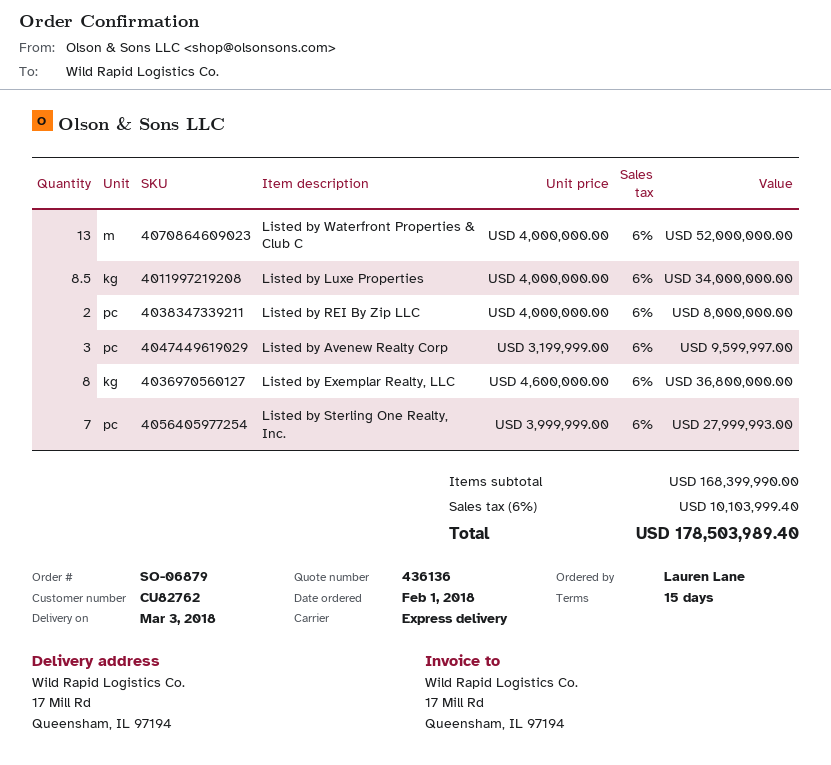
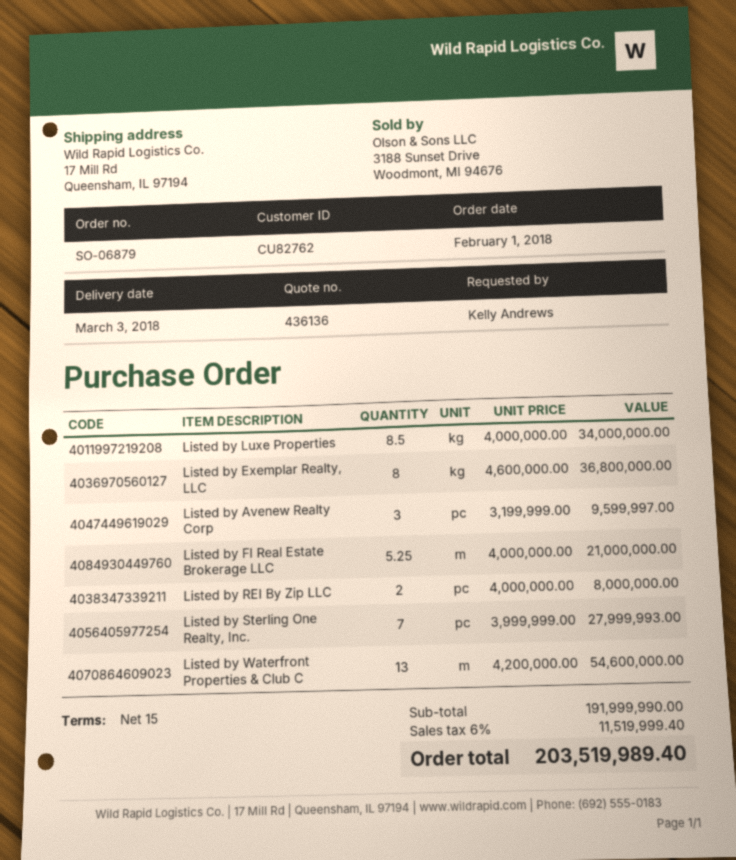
ordered by: Lauren Lane -> Kelly Andrews
Listed by Waterfront Properties & Club C: 13 x 4000000.00 = 52000000.00 -> 13 x 4200000.00 = 54600000.00
Listed by FI Real Estate Brokerage LLC: none -> 5.25 x 4000000.00 = 21000000.00
subtotal: 168399990.00 -> 191999990.00
tax: 6% = 10103999.40 -> 6% = 11519999.40
total: 178503989.40 -> 203519989.40

